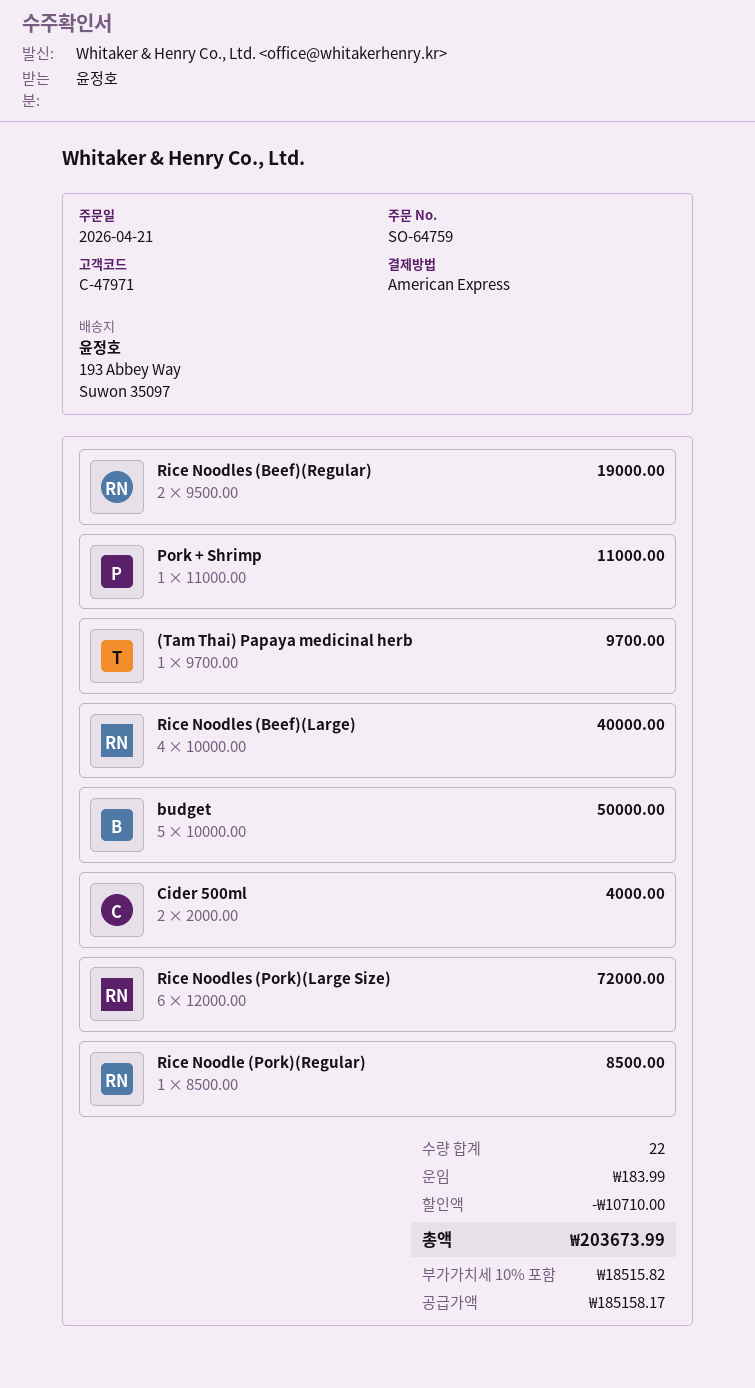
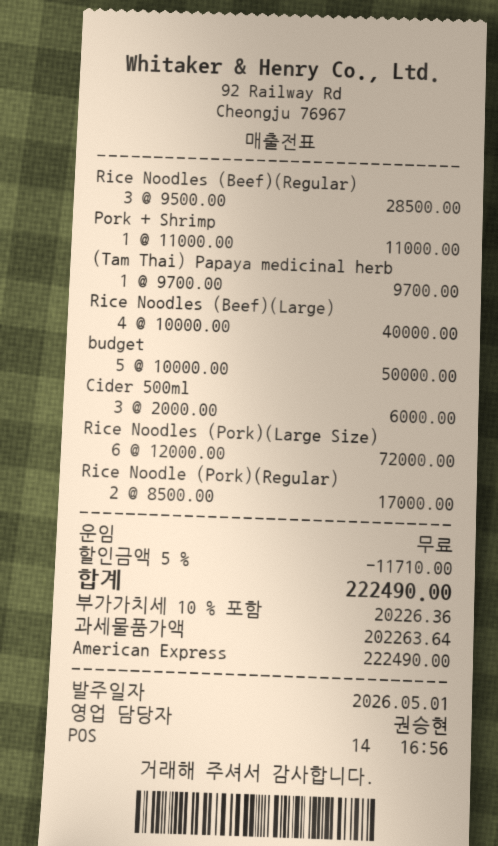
order date: 2026-04-21 -> 2026-05-01
Rice Noodles (Beef)(Regular): 2 x 9500.00 = 19000.00 -> 3 x 9500.00 = 28500.00
Cider 500ml: 2 x 2000.00 = 4000.00 -> 3 x 2000.00 = 6000.00
Rice Noodle (Pork)(Regular): 1 x 8500.00 = 8500.00 -> 2 x 8500.00 = 17000.00
discount: 10710.00 -> 11710.00
shipping: 183.99 -> 0.00
net: 185158.17 -> 202263.64
tax: 10% = 18515.82 -> 10% = 20226.36
total: 203673.99 -> 222490.00

